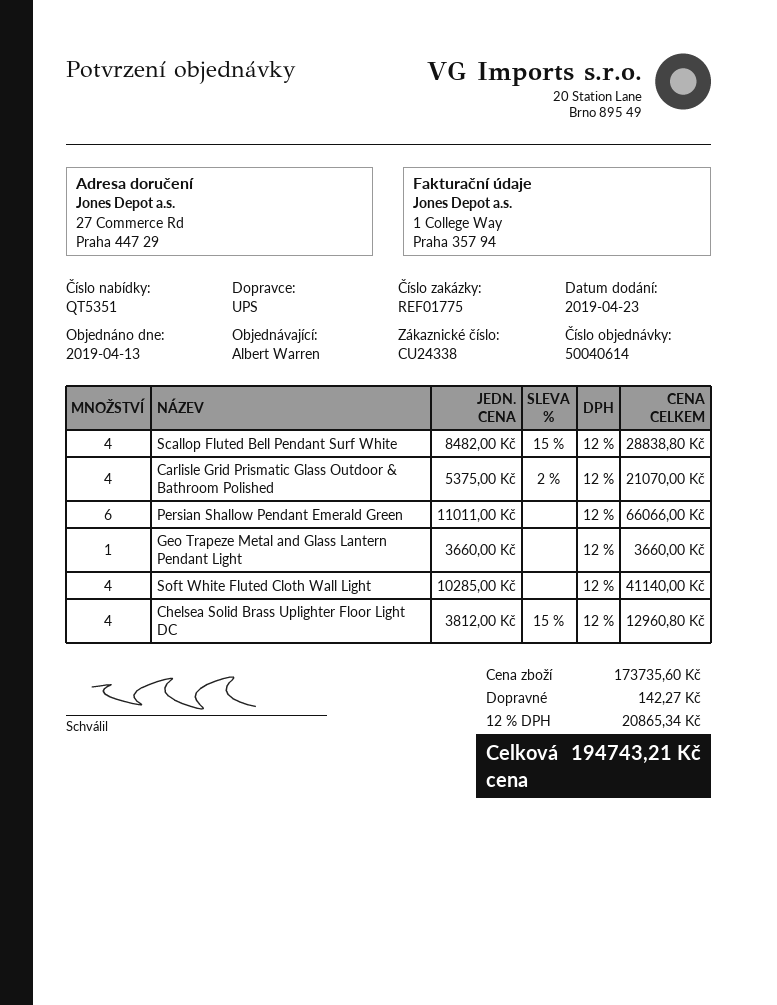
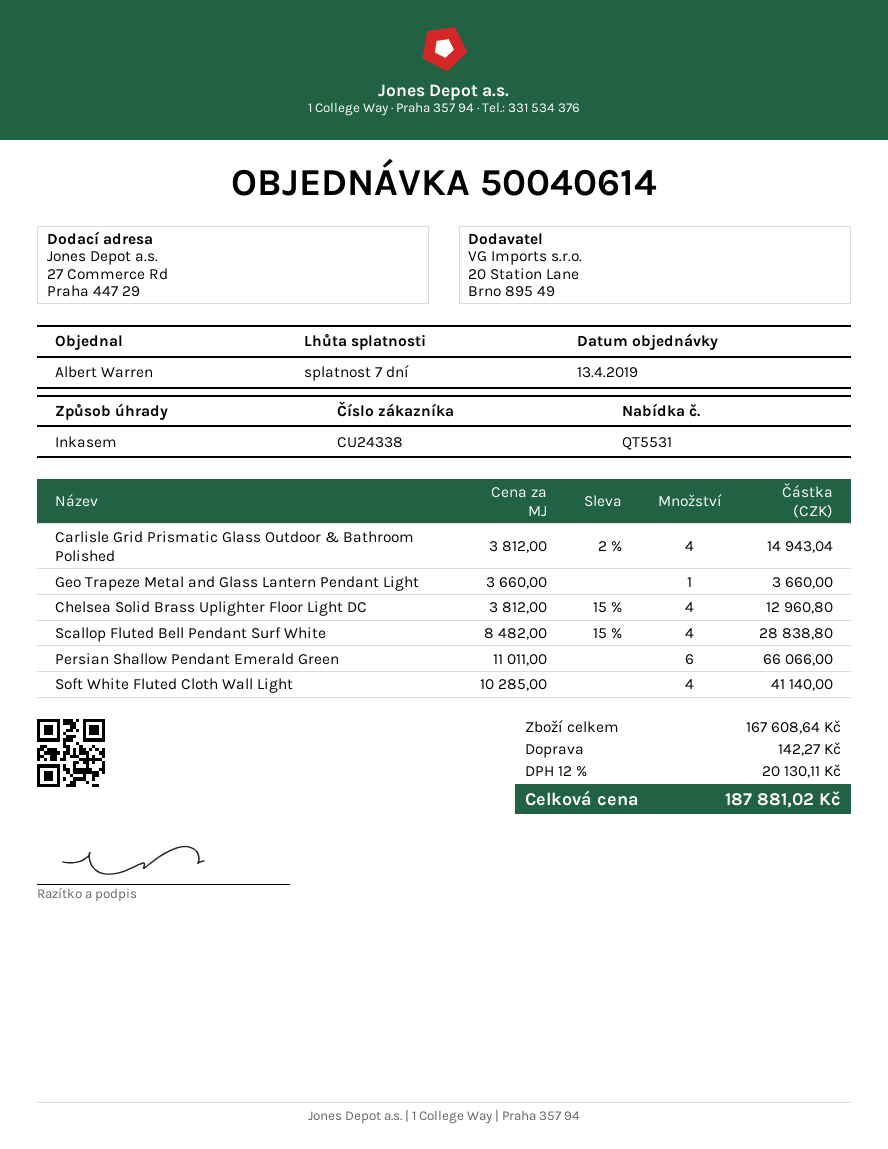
quote number: QT5351 -> QT5531
Carlisle Grid Prismatic Glass Outdoor & Bathroom Polished: 4 x 5375.00 - 2% = 21070.00 -> 4 x 3812.00 - 2% = 14943.04
subtotal: 173735.60 -> 167608.64
tax: 12% = 20865.34 -> 12% = 20130.11
total: 194743.21 -> 187881.02

